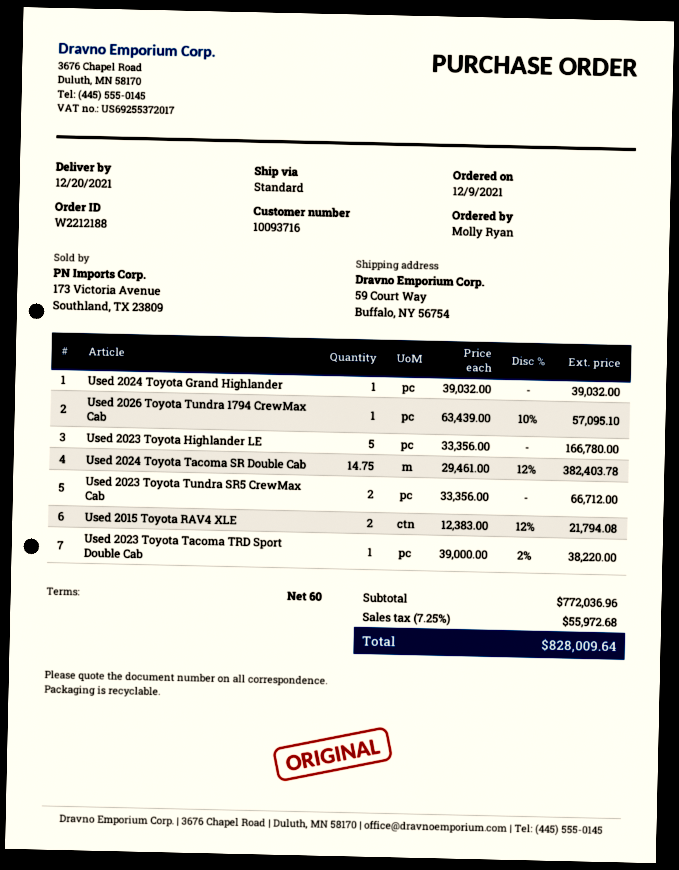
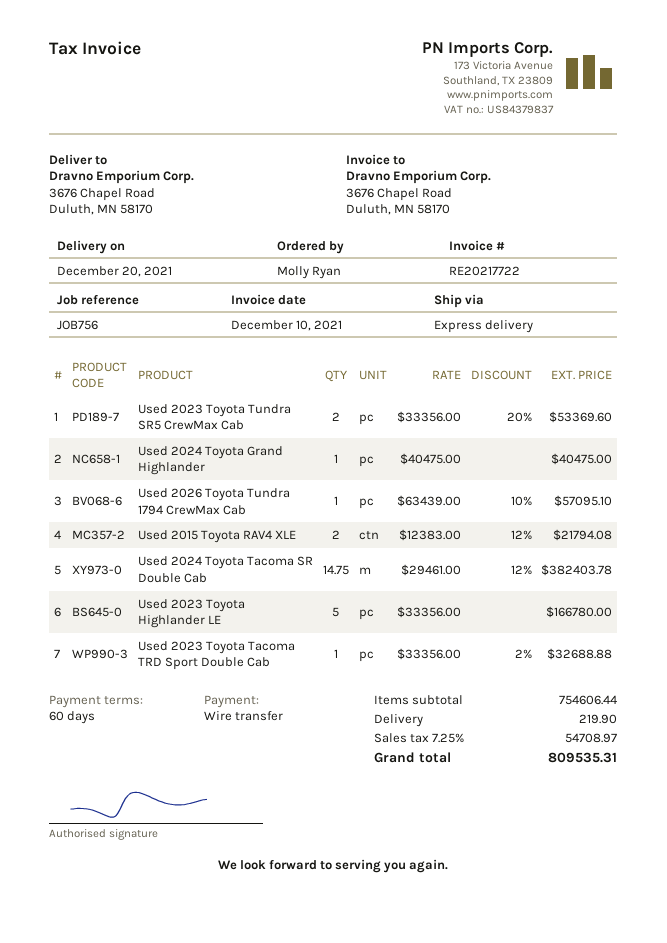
shipping method: standard -> express
ship to: 59 Court Way, Buffalo, NY 56754 -> 3676 Chapel Road, Duluth, MN 58170
Used 2024 Toyota Grand Highlander: 1 x 39032.00 = 39032.00 -> 1 x 40475.00 = 40475.00
Used 2023 Toyota Tundra SR5 CrewMax Cab: 2 x 33356.00 = 66712.00 -> 2 x 33356.00 - 20% = 53369.60
Used 2023 Toyota Tacoma TRD Sport Double Cab: 1 x 39000.00 - 2% = 38220.00 -> 1 x 33356.00 - 2% = 32688.88
subtotal: 772036.96 -> 754606.44
shipping: none -> 219.90
tax: 7.25% = 55972.68 -> 7.25% = 54708.97
total: 828009.64 -> 809535.31

